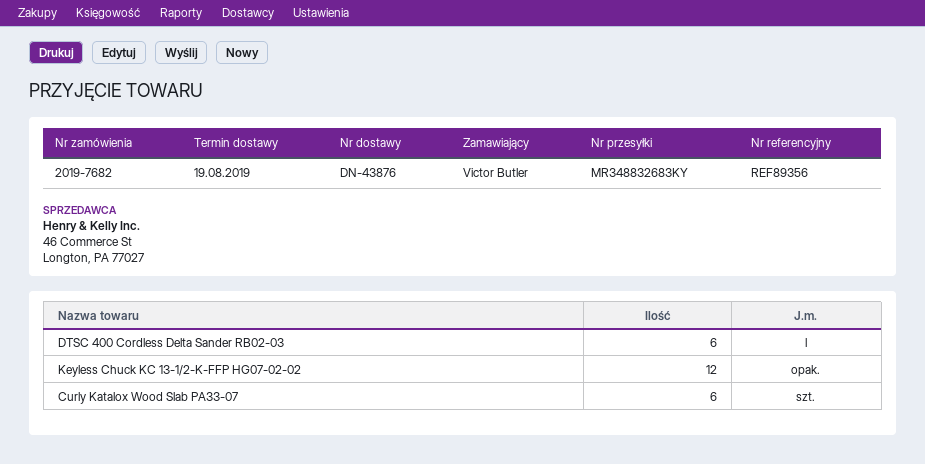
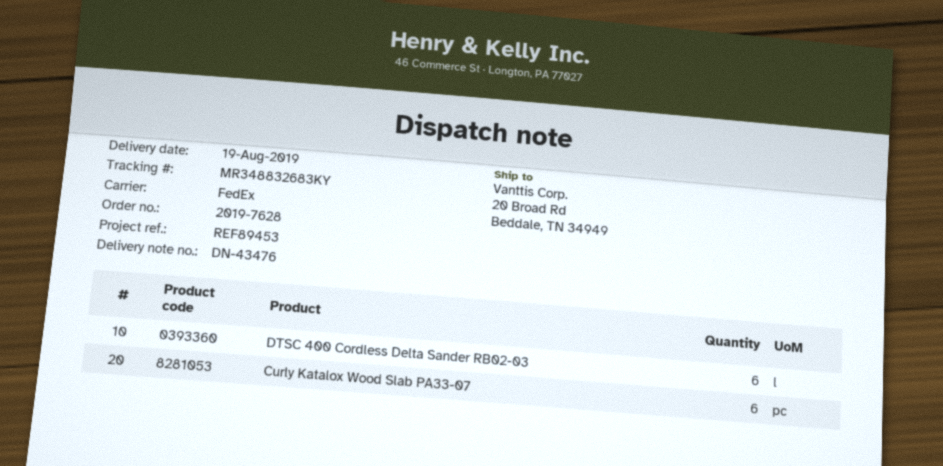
order number: 2019-7682 -> 2019-7628
delivery note number: DN-43876 -> DN-43476
reference: REF89356 -> REF89453
Keyless Chuck KC 13-1/2-K-FFP HG07-02-02: 12 -> none

